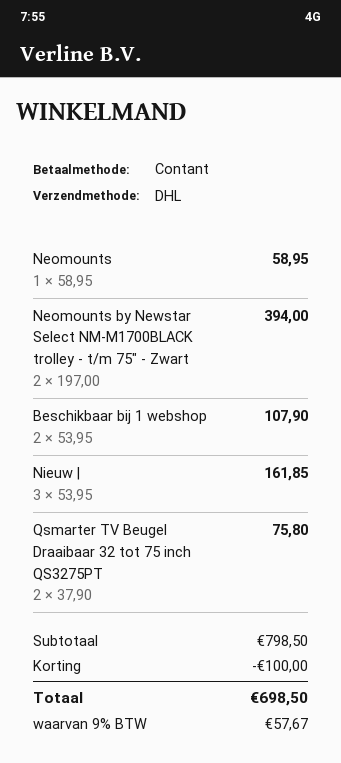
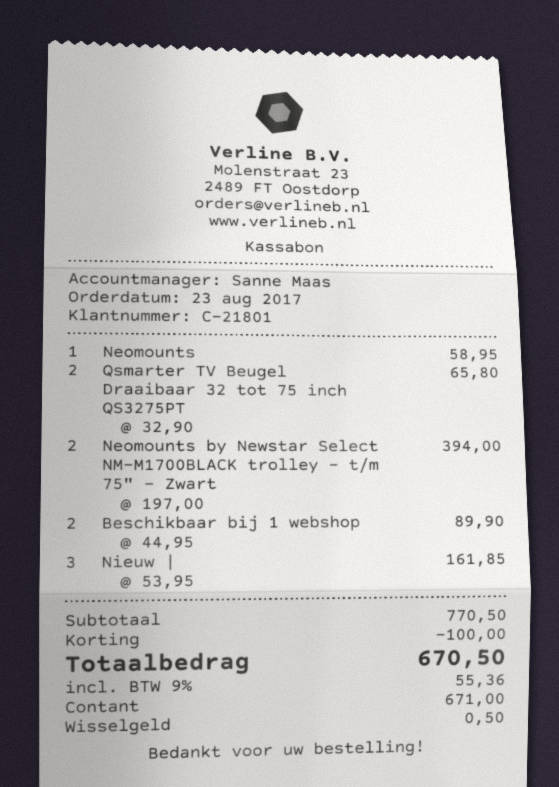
Beschikbaar bij 1 webshop: 2 x 53.95 = 107.90 -> 2 x 44.95 = 89.90
Qsmarter TV Beugel Draaibaar 32 tot 75 inch QS3275PT: 2 x 37.90 = 75.80 -> 2 x 32.90 = 65.80
subtotal: 798.50 -> 770.50
tax: 9% = 57.67 -> 9% = 55.36
total: 698.50 -> 670.50

